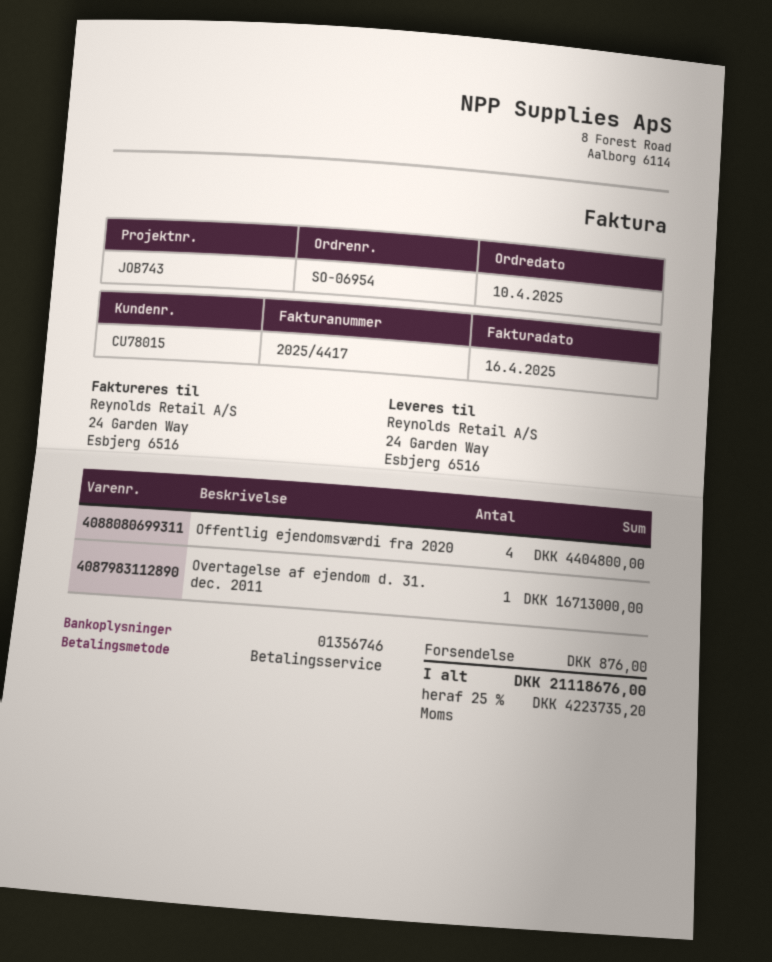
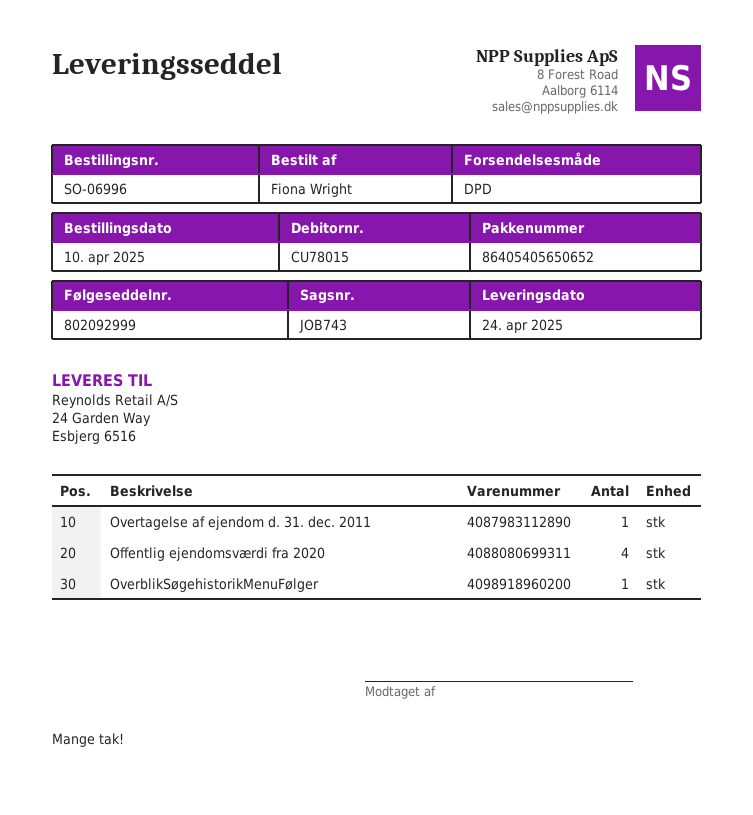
order number: SO-06954 -> SO-06996
OverblikSøgehistorikMenuFølger: none -> 1

